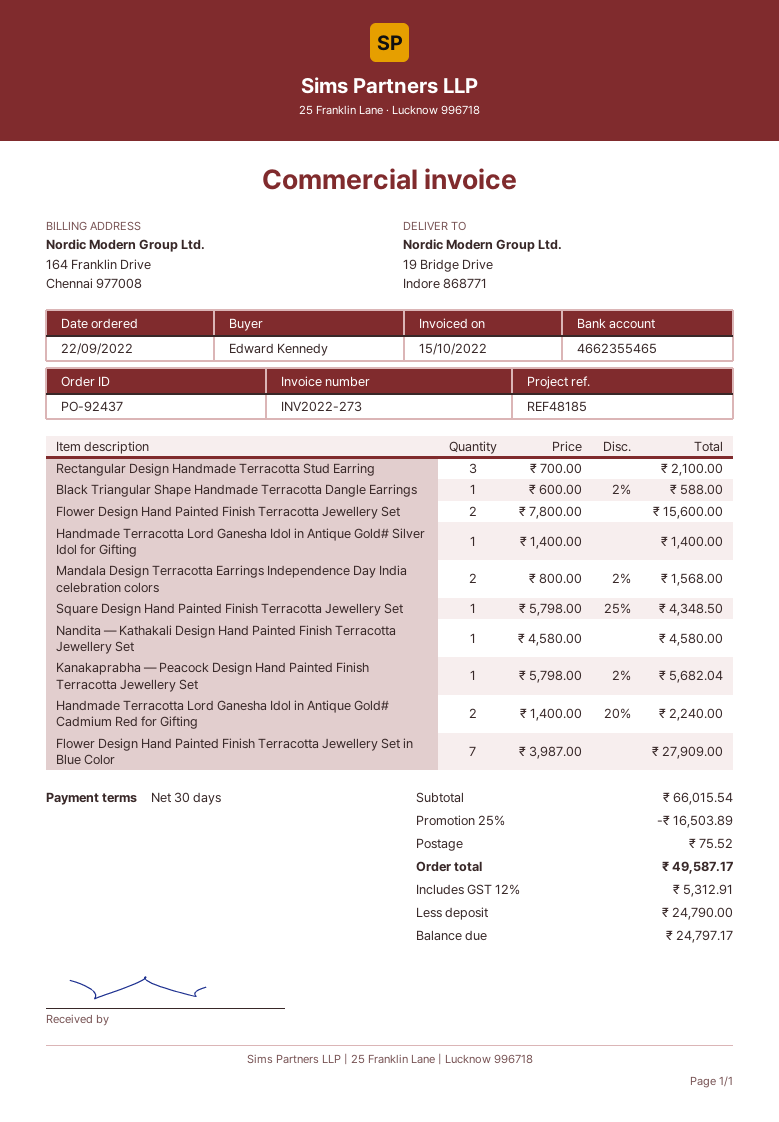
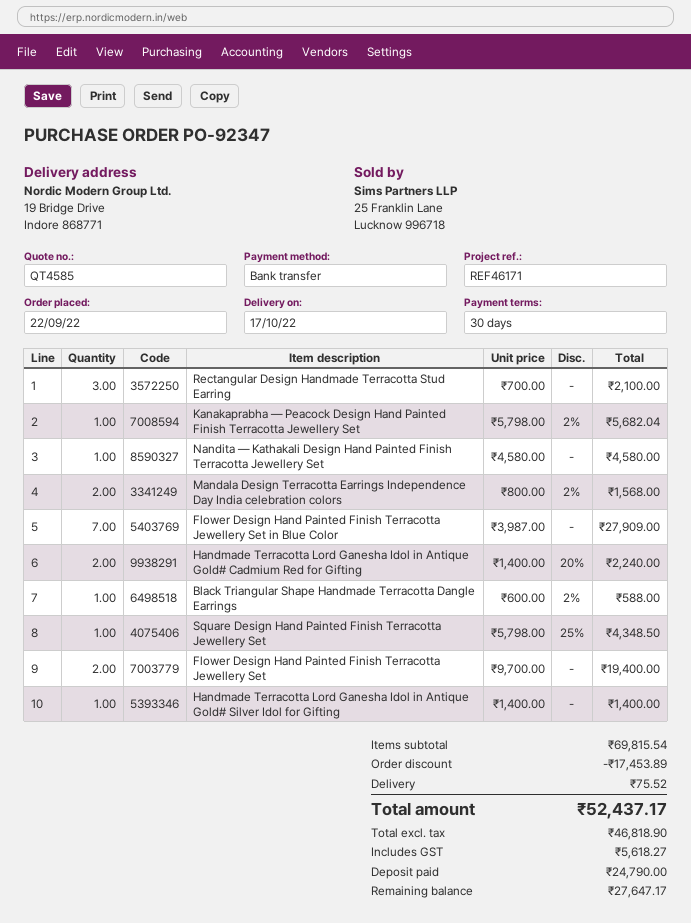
order number: PO-92437 -> PO-92347
reference: REF48185 -> REF46171
Flower Design Hand Painted Finish Terracotta Jewellery Set: 2 x 7800.00 = 15600.00 -> 2 x 9700.00 = 19400.00
subtotal: 66015.54 -> 69815.54
discount: 16503.89 -> 17453.89
tax: 5312.91 -> 5618.27
total: 49587.17 -> 52437.17
balance: 24797.17 -> 27647.17

